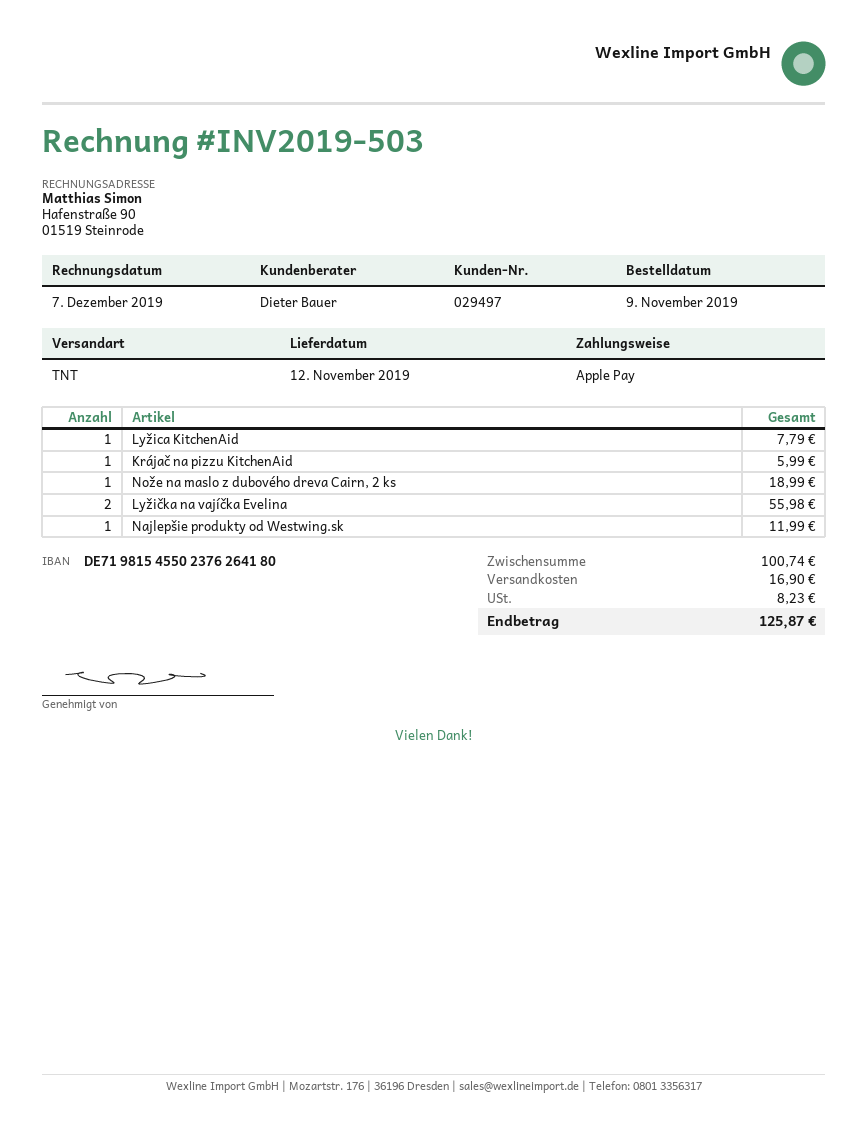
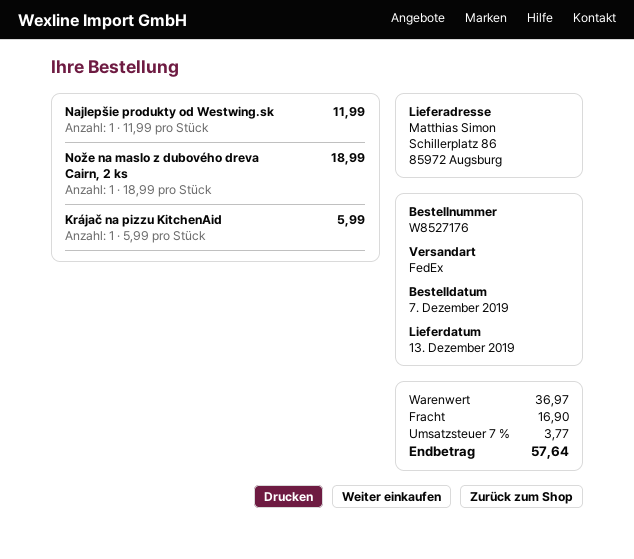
order date: 2019-11-09 -> 2019-12-07
delivery date: 2019-11-12 -> 2019-12-13
shipping method: TNT -> FedEx
Lyžica KitchenAid: 1 for 7.79 -> none
Lyžička na vajíčka Evelina: 2 for 55.98 -> none
subtotal: 100.74 -> 36.97
tax: 8.23 -> 3.77
total: 125.87 -> 57.64

